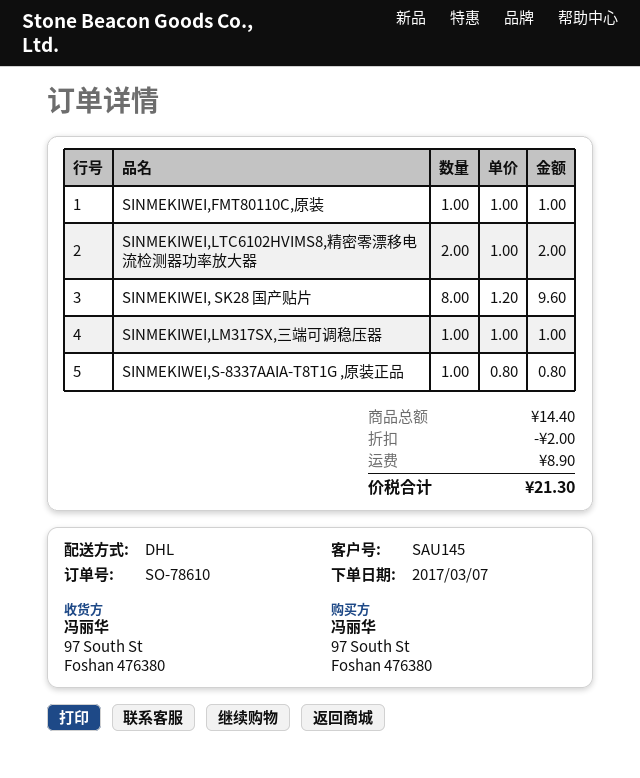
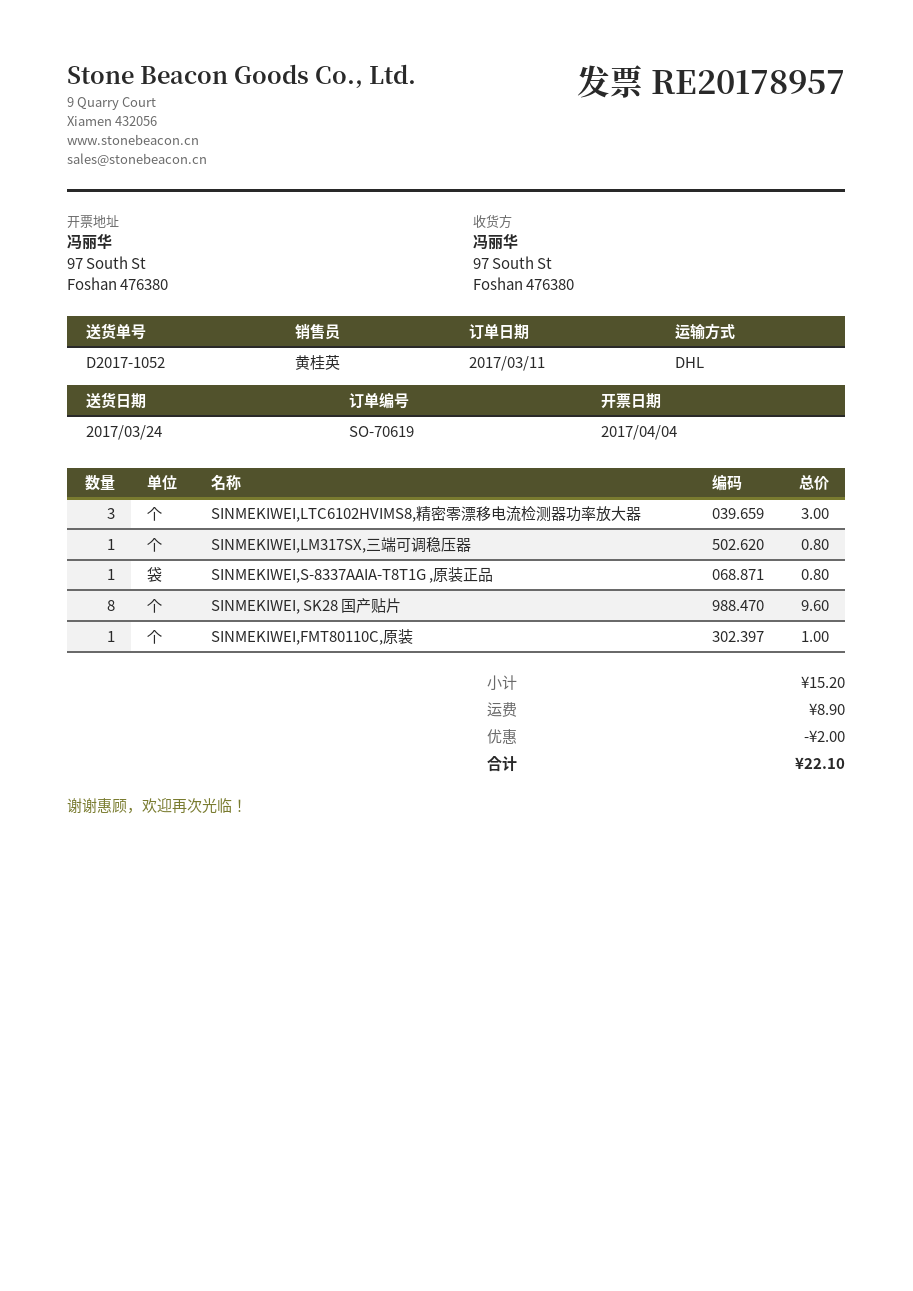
order number: SO-78610 -> SO-70619
order date: 2017-03-07 -> 2017-03-11
SINMEKIWEI,LTC6102HVIMS8,精密零漂移电流检测器功率放大器: 2 for 2.00 -> 3 for 3.00
SINMEKIWEI,LM317SX,三端可调稳压器: 1 for 1.00 -> 1 for 0.80
subtotal: 14.40 -> 15.20
total: 21.30 -> 22.10

